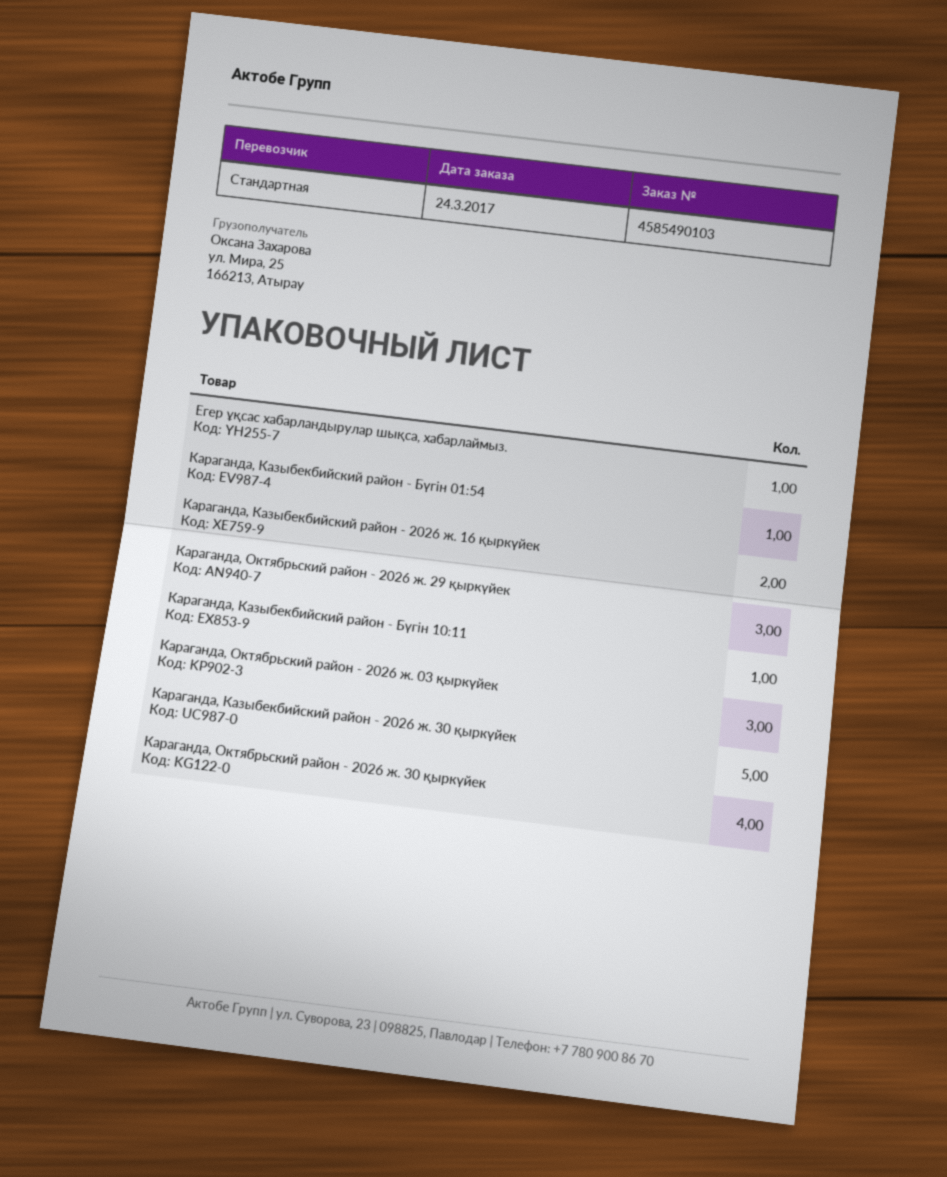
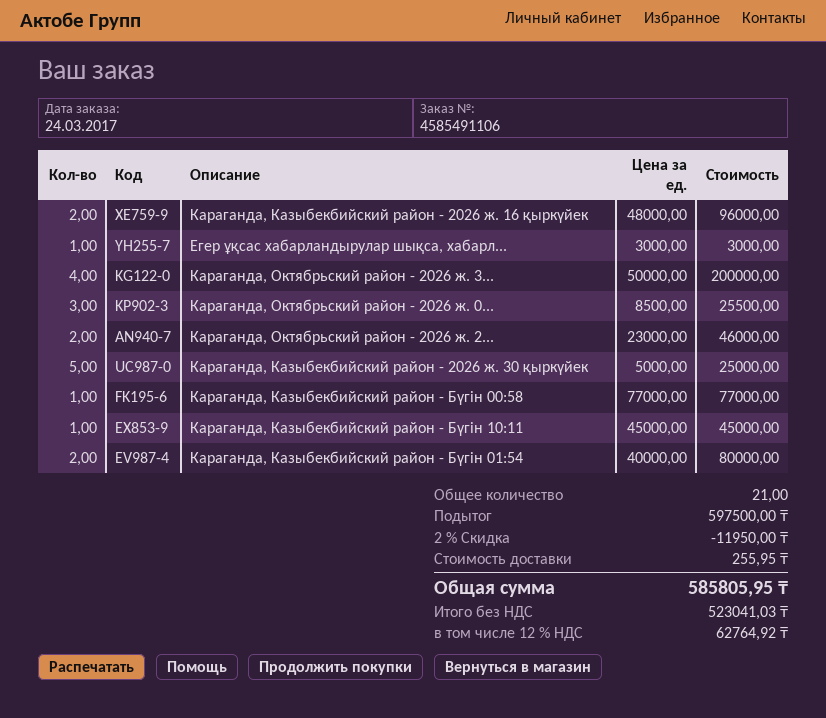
order number: 4585490103 -> 4585491106
Караганда, Казыбекбийский район - Бүгін 01:54: 1 -> 2
Караганда, Октябрьский район - 2026 ж. 29 қыркүйек: 3 -> 2
Караганда, Казыбекбийский район - Бүгін 00:58: none -> 1

